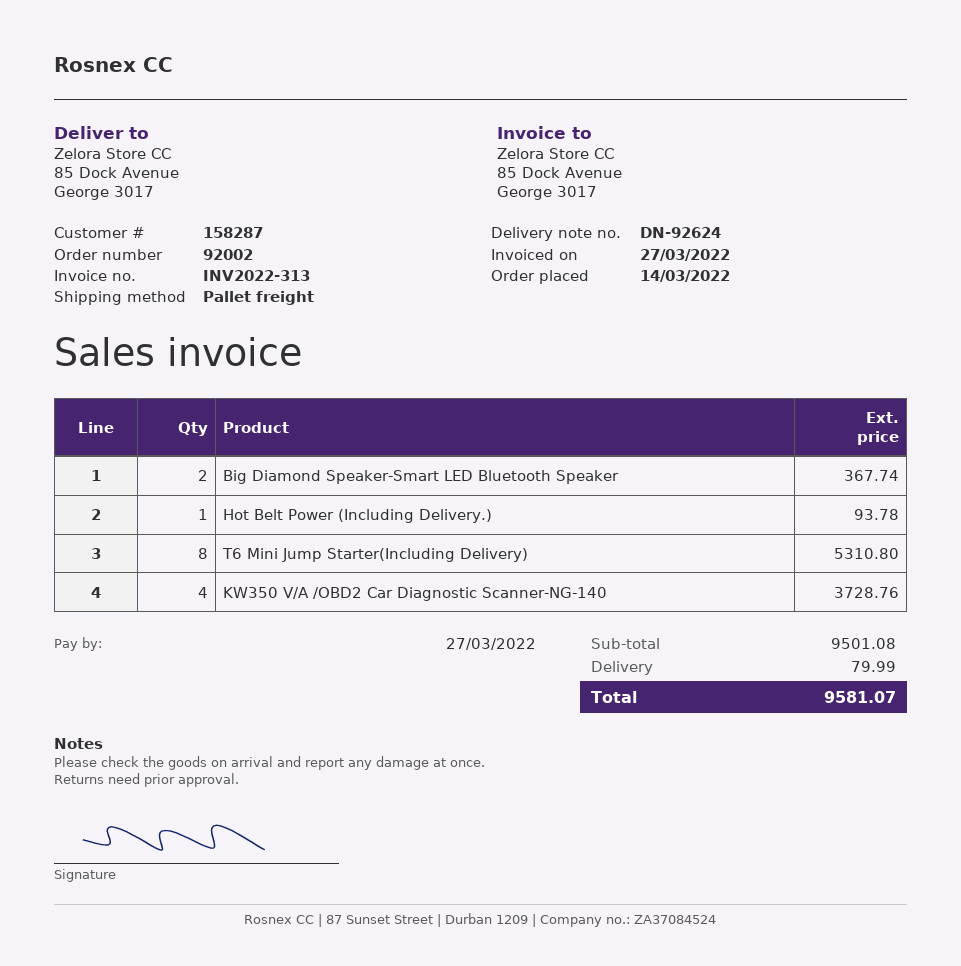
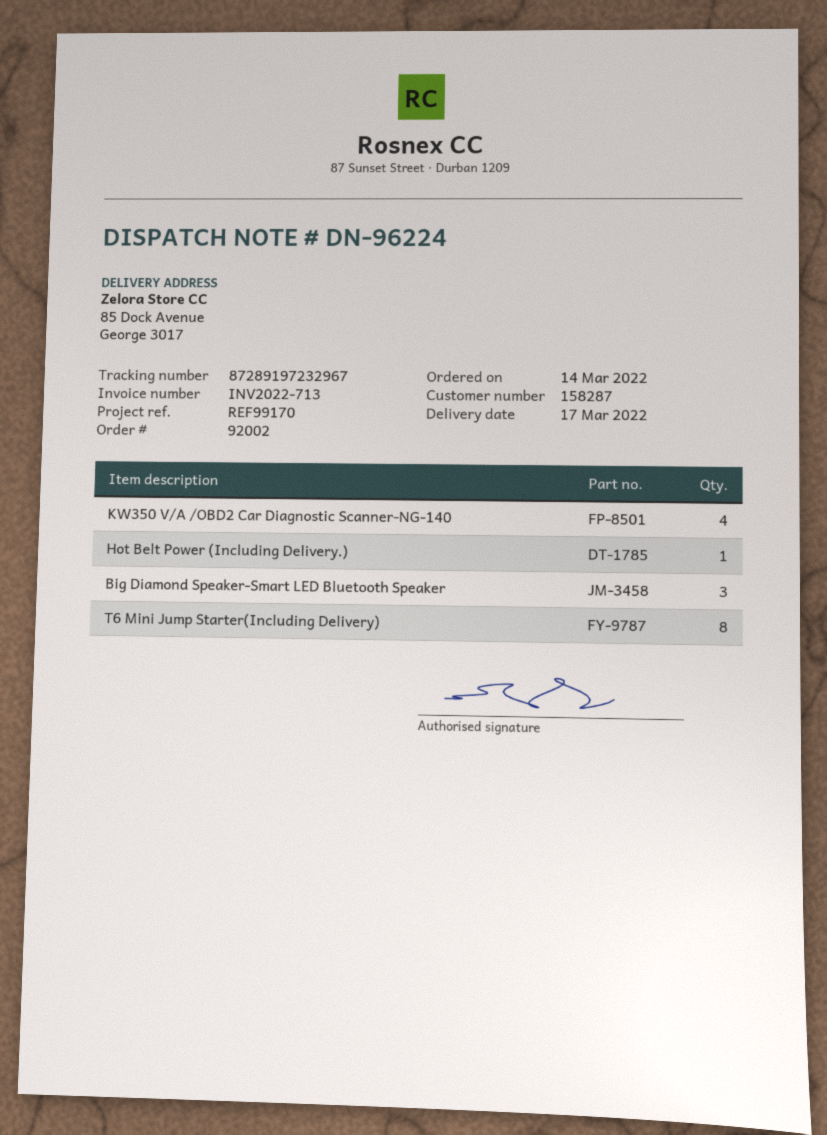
delivery note number: DN-92624 -> DN-96224
invoice number: INV2022-313 -> INV2022-713
Big Diamond Speaker-Smart LED Bluetooth Speaker: 2 -> 3

